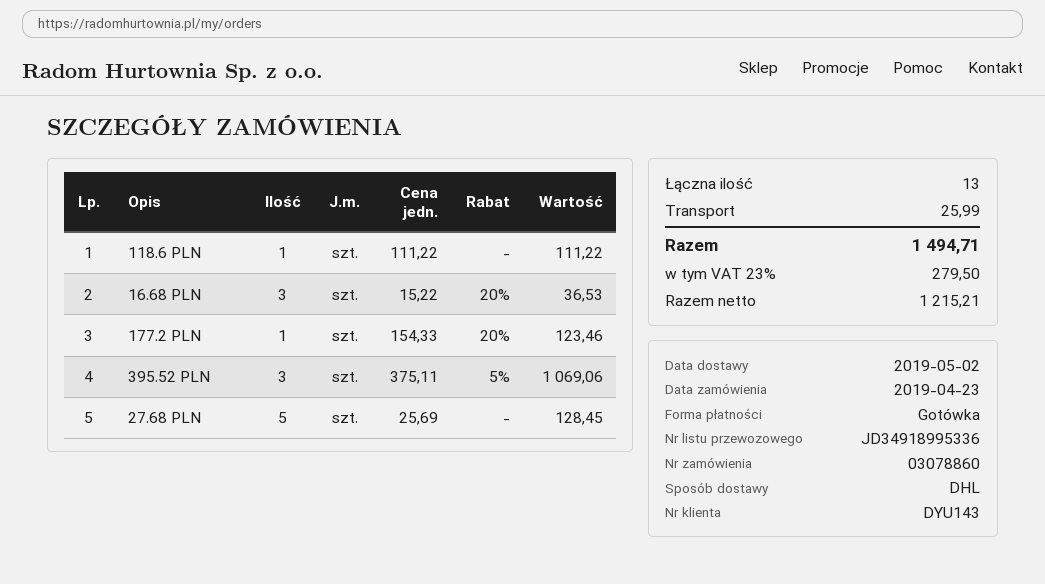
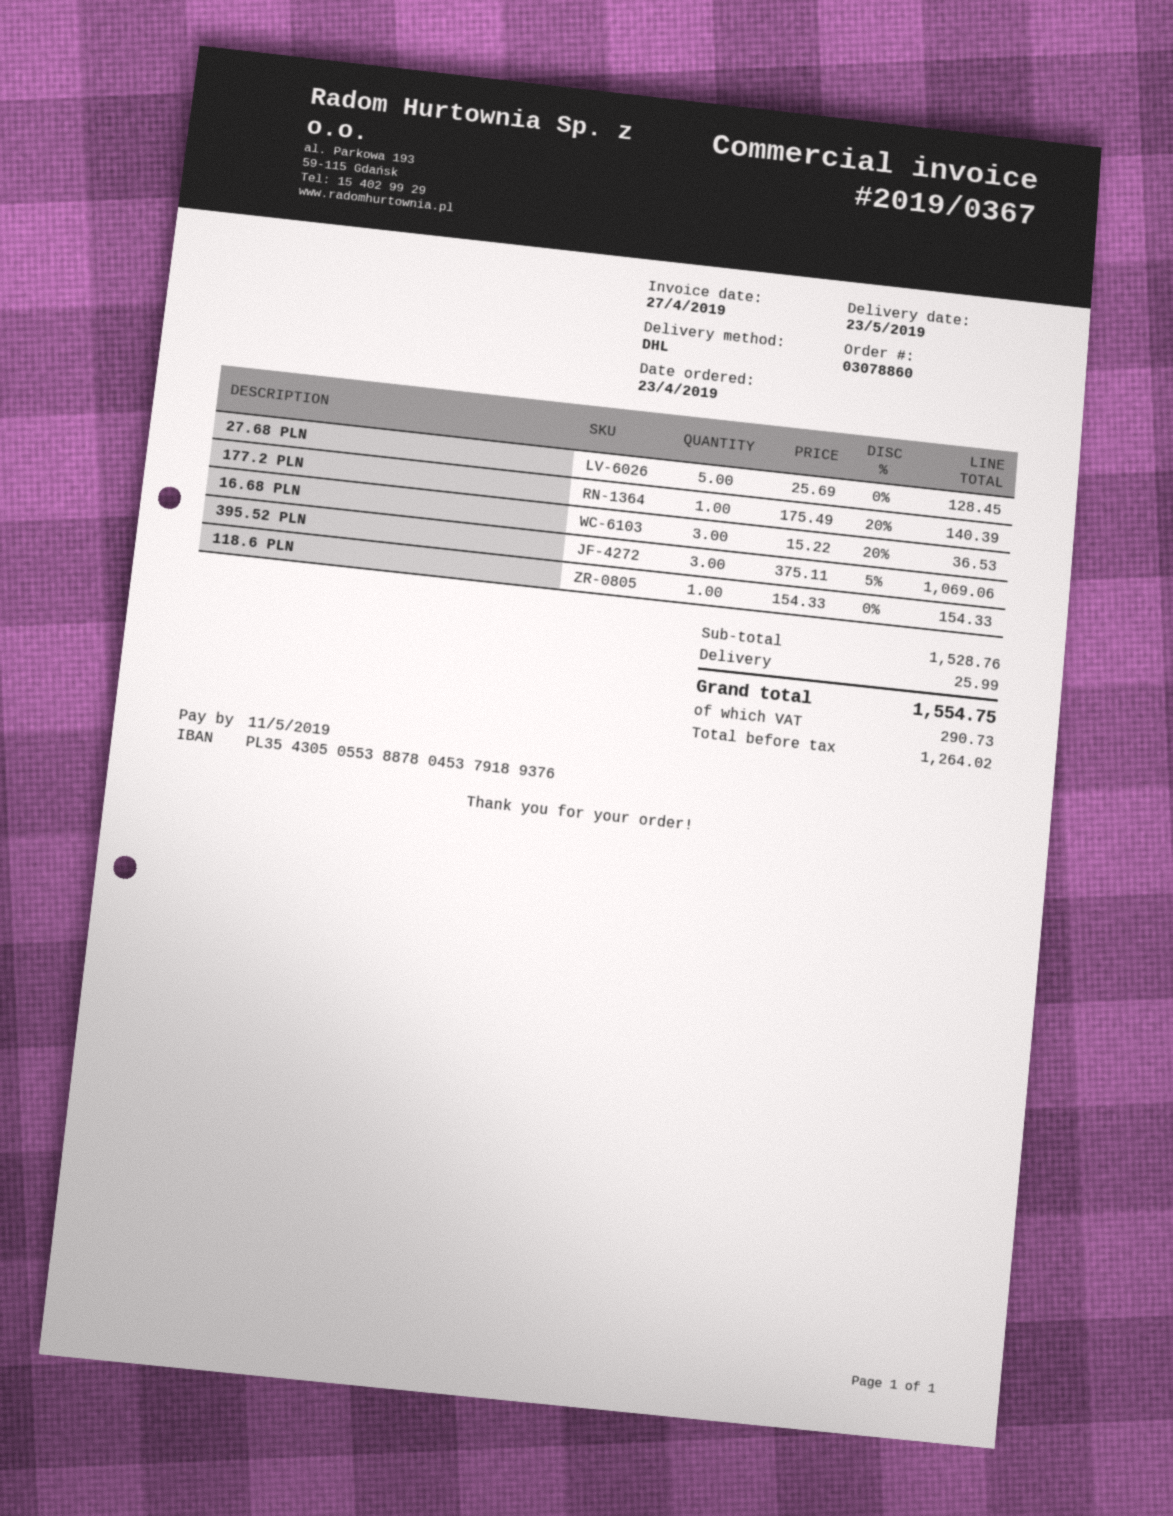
delivery date: 2019-05-02 -> 2019-05-23
118.6 PLN: 1 x 111.22 = 111.22 -> 1 x 154.33 = 154.33
177.2 PLN: 1 x 154.33 - 20% = 123.46 -> 1 x 175.49 - 20% = 140.39
net: 1215.21 -> 1264.02
tax: 279.50 -> 290.73
total: 1494.71 -> 1554.75

